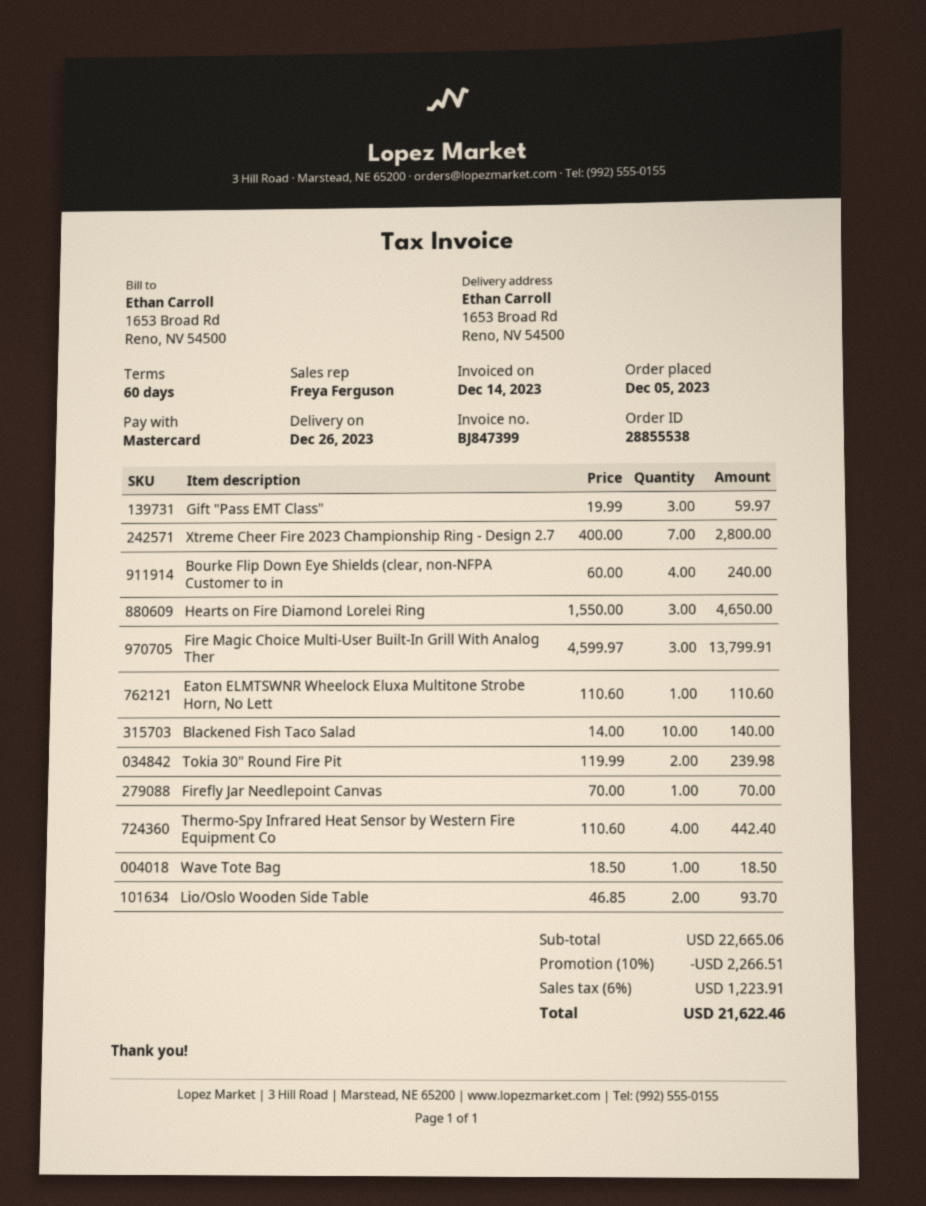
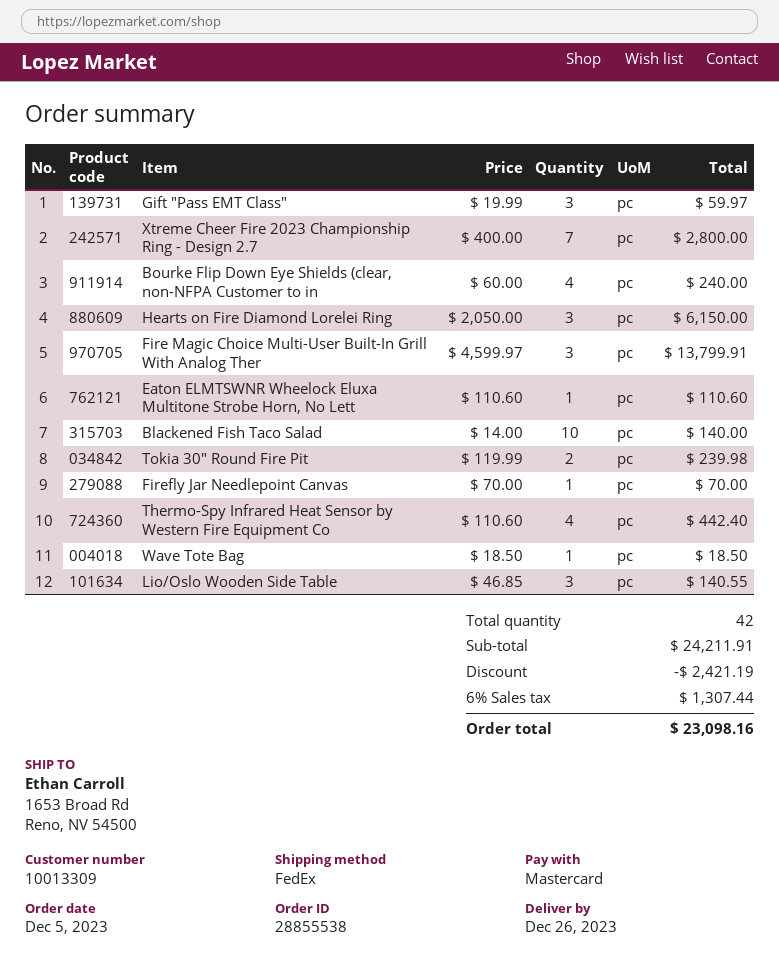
Hearts on Fire Diamond Lorelei Ring: 3 x 1550.00 = 4650.00 -> 3 x 2050.00 = 6150.00
Lio/Oslo Wooden Side Table: 2 x 46.85 = 93.70 -> 3 x 46.85 = 140.55
subtotal: 22665.06 -> 24211.91
discount: 2266.51 -> 2421.19
tax: 6% = 1223.91 -> 6% = 1307.44
total: 21622.46 -> 23098.16

